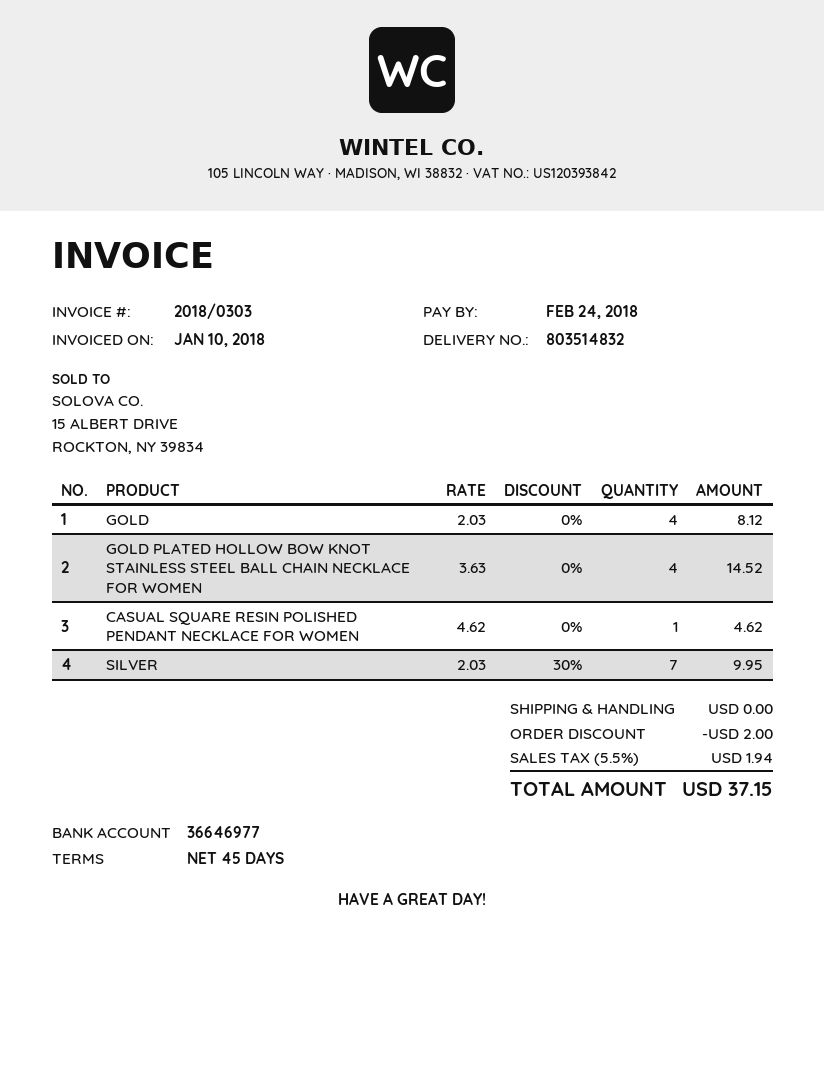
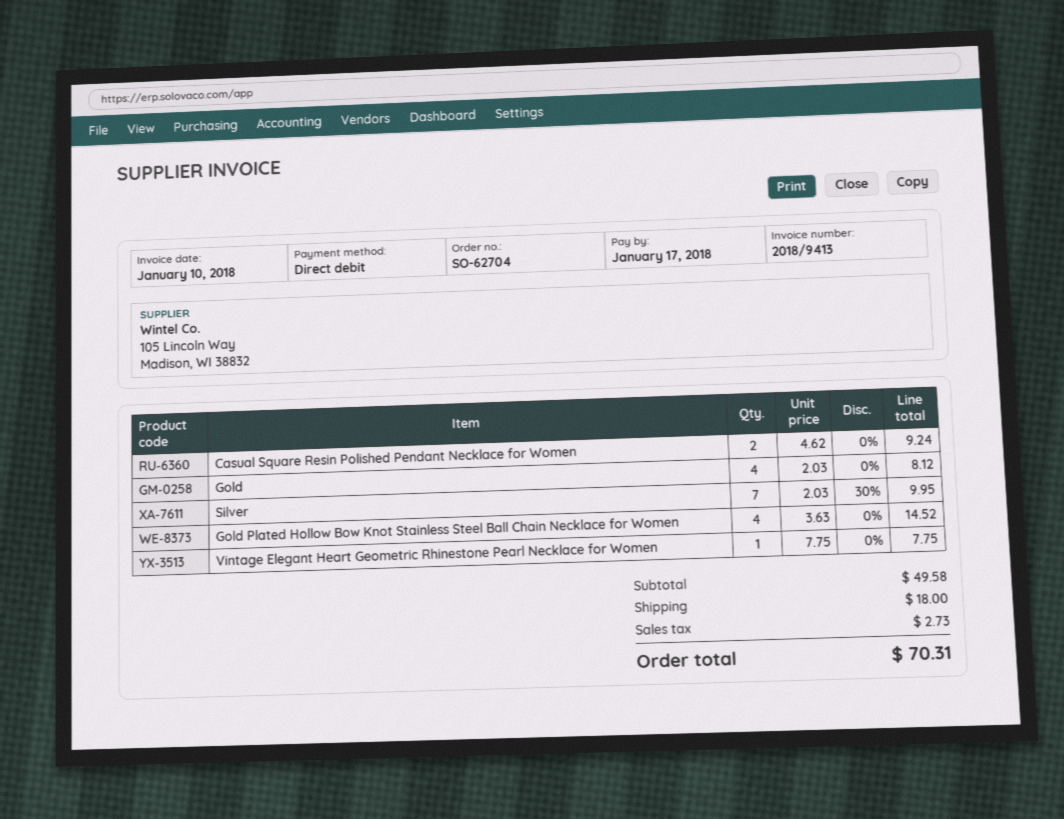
invoice number: 2018/0303 -> 2018/9413
due date: 2018-02-24 -> 2018-01-17
CASUAL SQUARE RESIN POLISHED PENDANT NECKLACE FOR WOMEN: 1 x 4.62 = 4.62 -> 2 x 4.62 = 9.24
Vintage Elegant Heart Geometric Rhinestone Pearl Necklace for Women: none -> 1 x 7.75 = 7.75
discount: 2.00 -> none
shipping: 0.00 -> 18.00
tax: 1.94 -> 2.73
total: 37.15 -> 70.31

